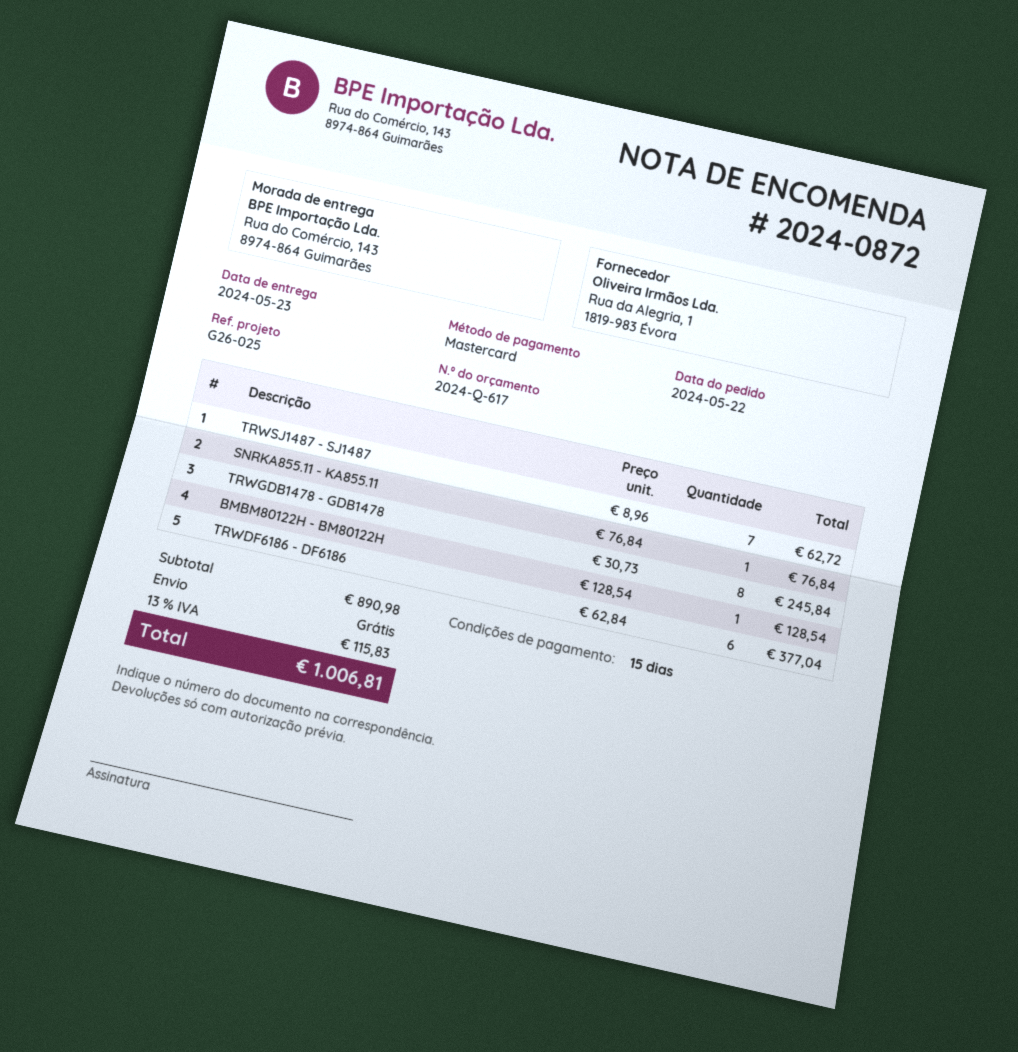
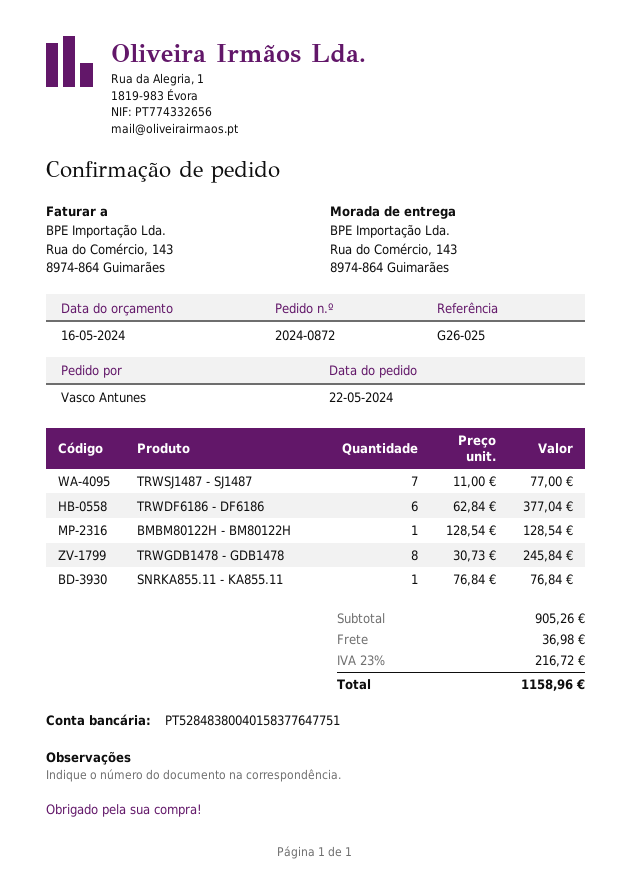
TRWSJ1487 - SJ1487: 7 x 8.96 = 62.72 -> 7 x 11.00 = 77.00
subtotal: 890.98 -> 905.26
shipping: 0.00 -> 36.98
tax: 13% = 115.83 -> 23% = 216.72
total: 1006.81 -> 1158.96

